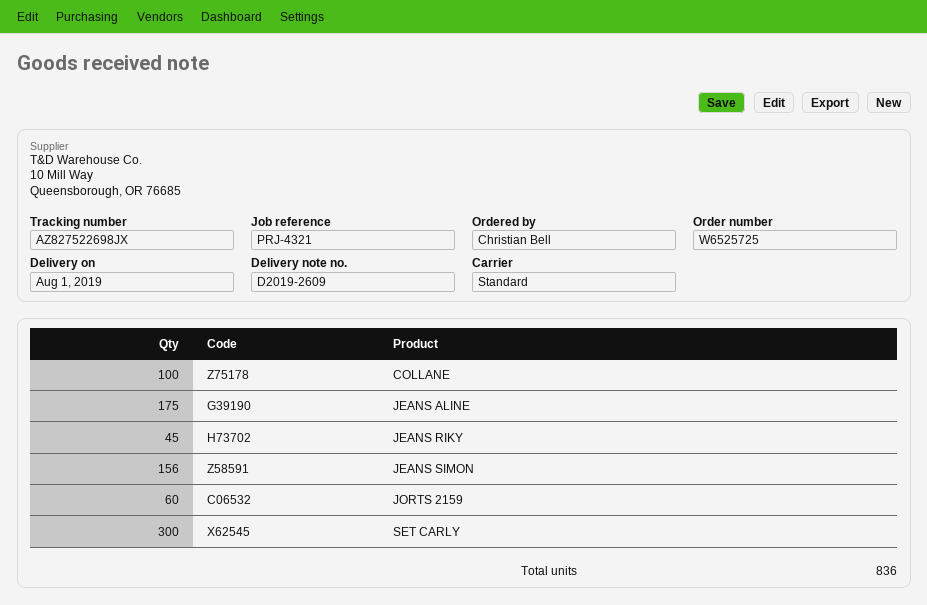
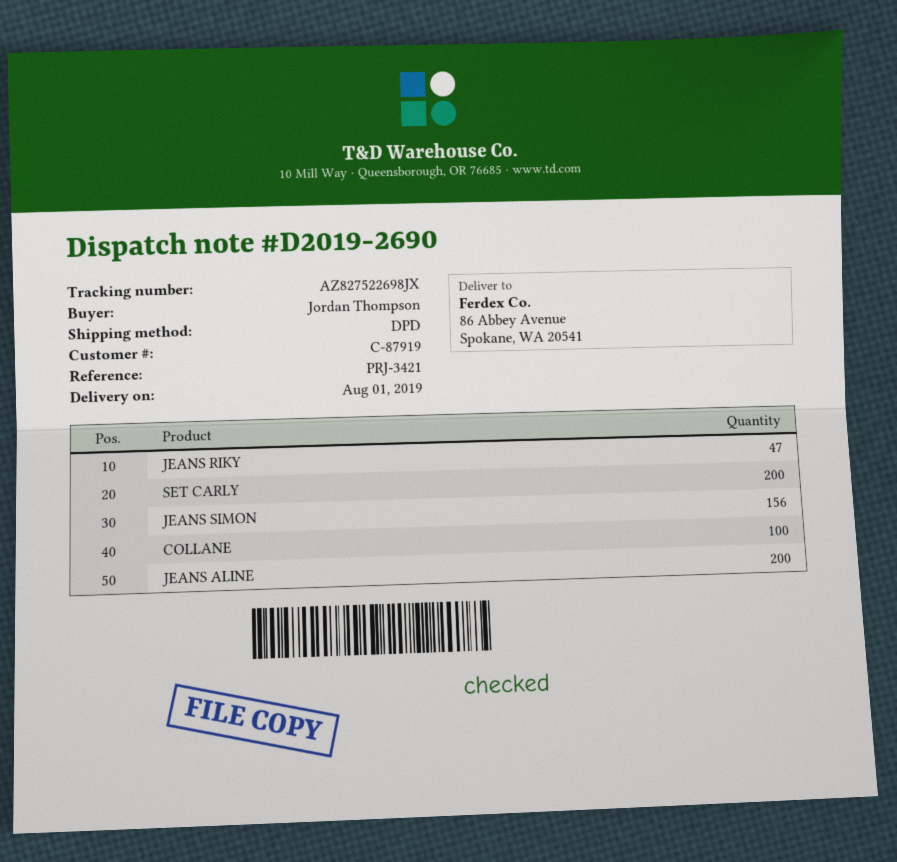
delivery note number: D2019-2609 -> D2019-2690
reference: PRJ-4321 -> PRJ-3421
ordered by: Christian Bell -> Jordan Thompson
shipping method: standard -> DPD
JEANS ALINE: 175 -> 200
JEANS RIKY: 45 -> 47
JORTS 2159: 60 -> none
SET CARLY: 300 -> 200

